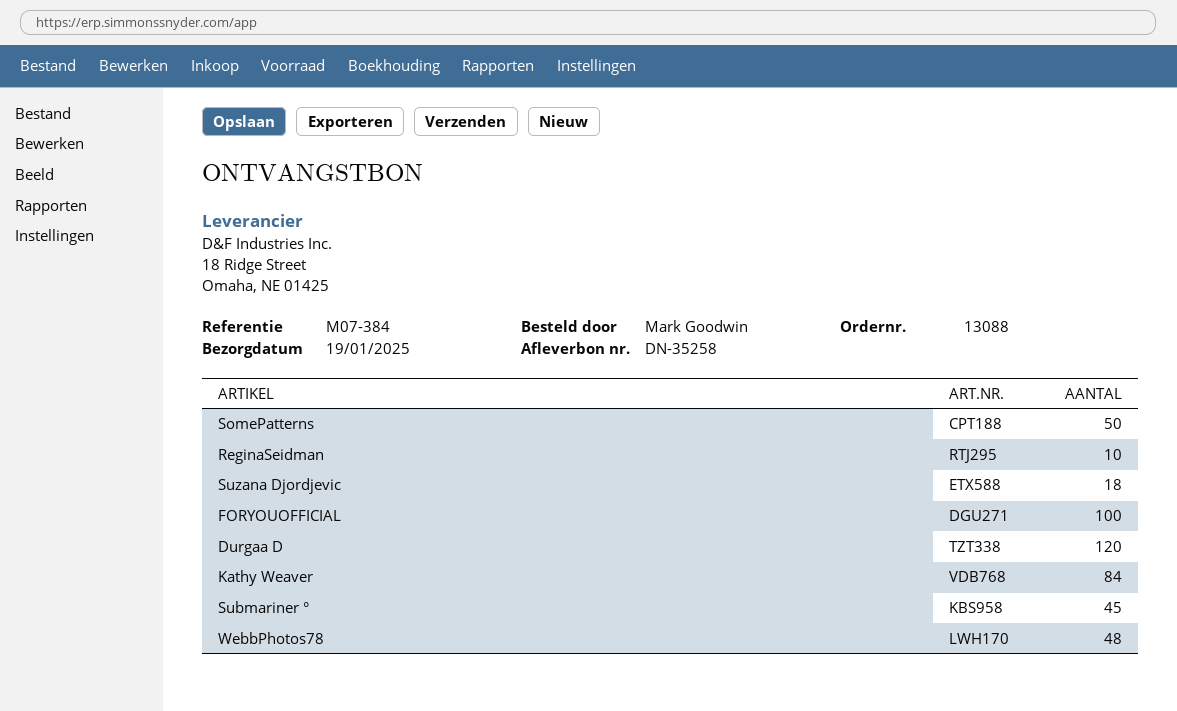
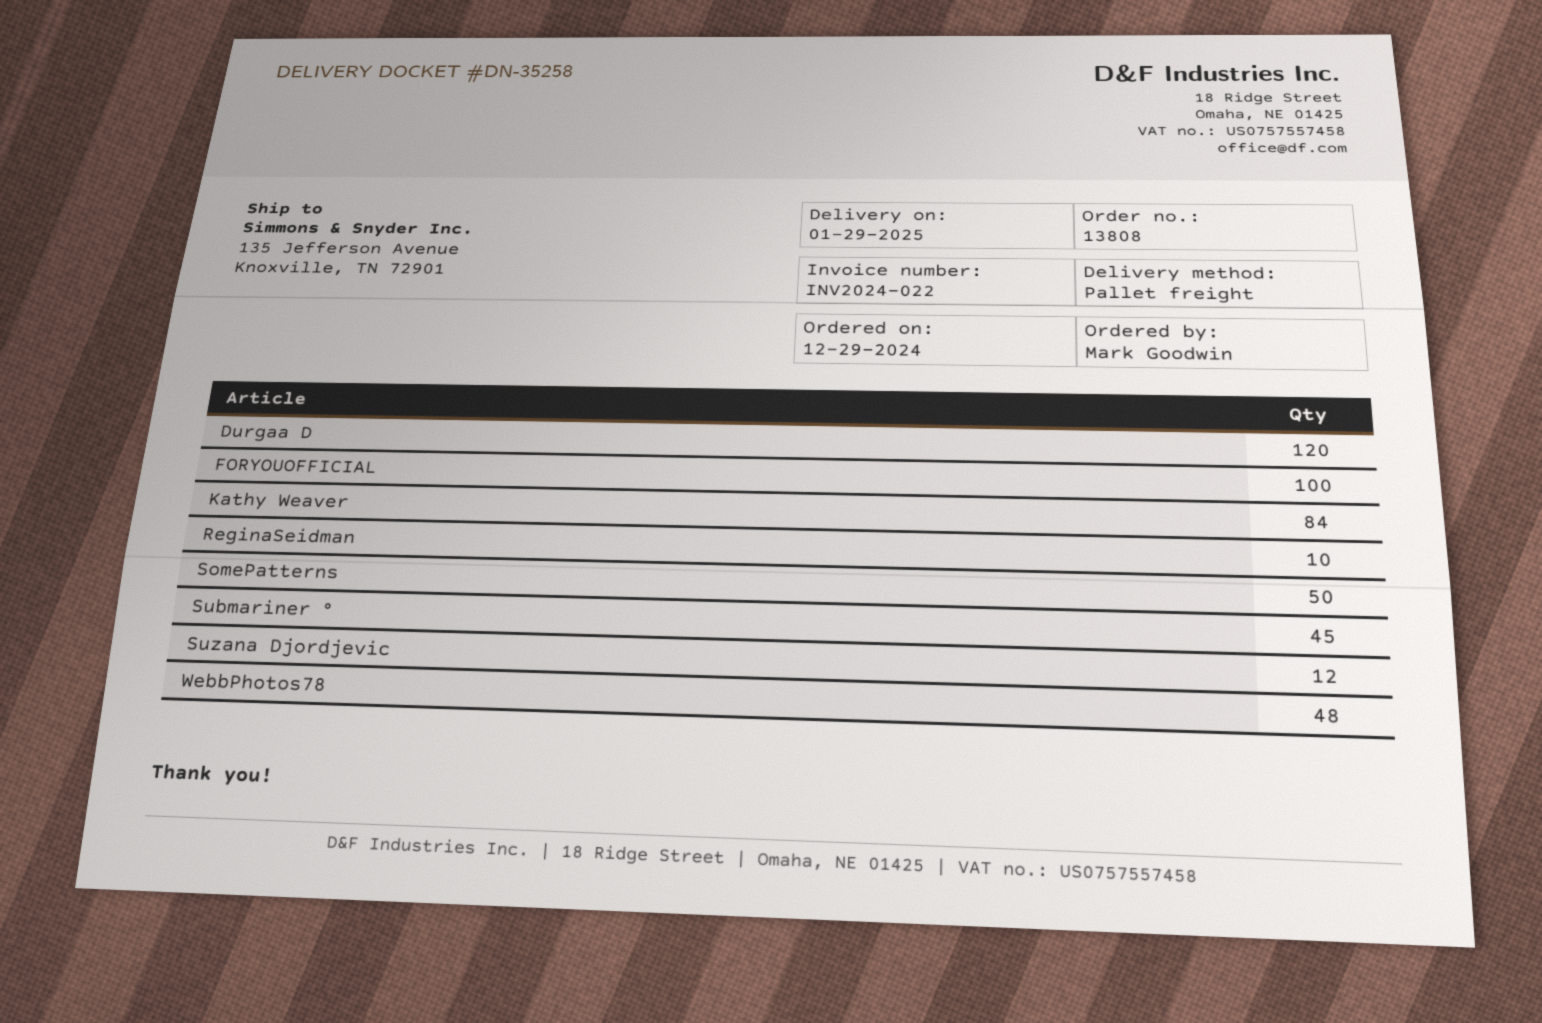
order number: 13088 -> 13808
delivery date: 2025-01-19 -> 2025-01-29
Suzana Djordjevic: 18 -> 12

